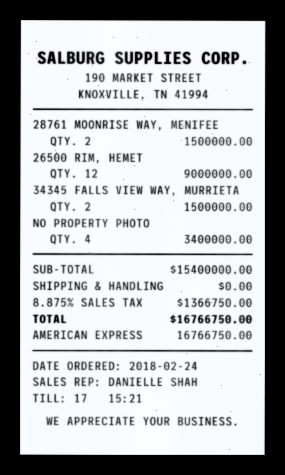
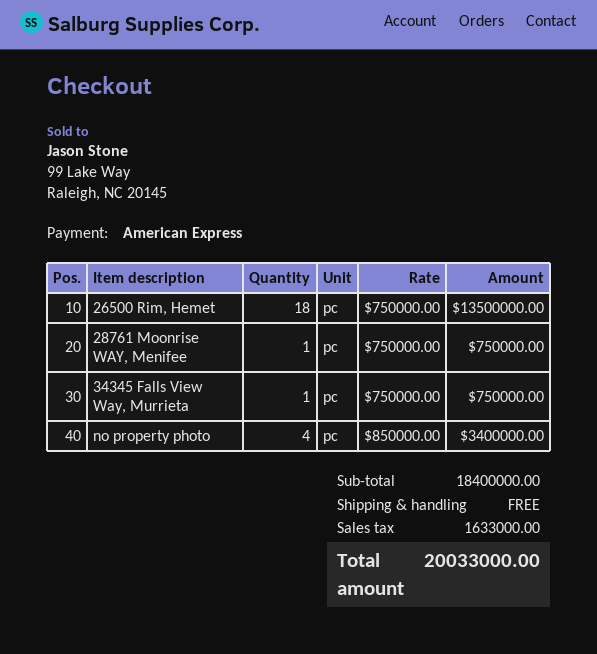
28761 MOONRISE WAY, MENIFEE: 2 for 1500000.00 -> 1 for 750000.00
26500 RIM, HEMET: 12 for 9000000.00 -> 18 for 13500000.00
34345 FALLS VIEW WAY, MURRIETA: 2 for 1500000.00 -> 1 for 750000.00
subtotal: 15400000.00 -> 18400000.00
tax: 1366750.00 -> 1633000.00
total: 16766750.00 -> 20033000.00

